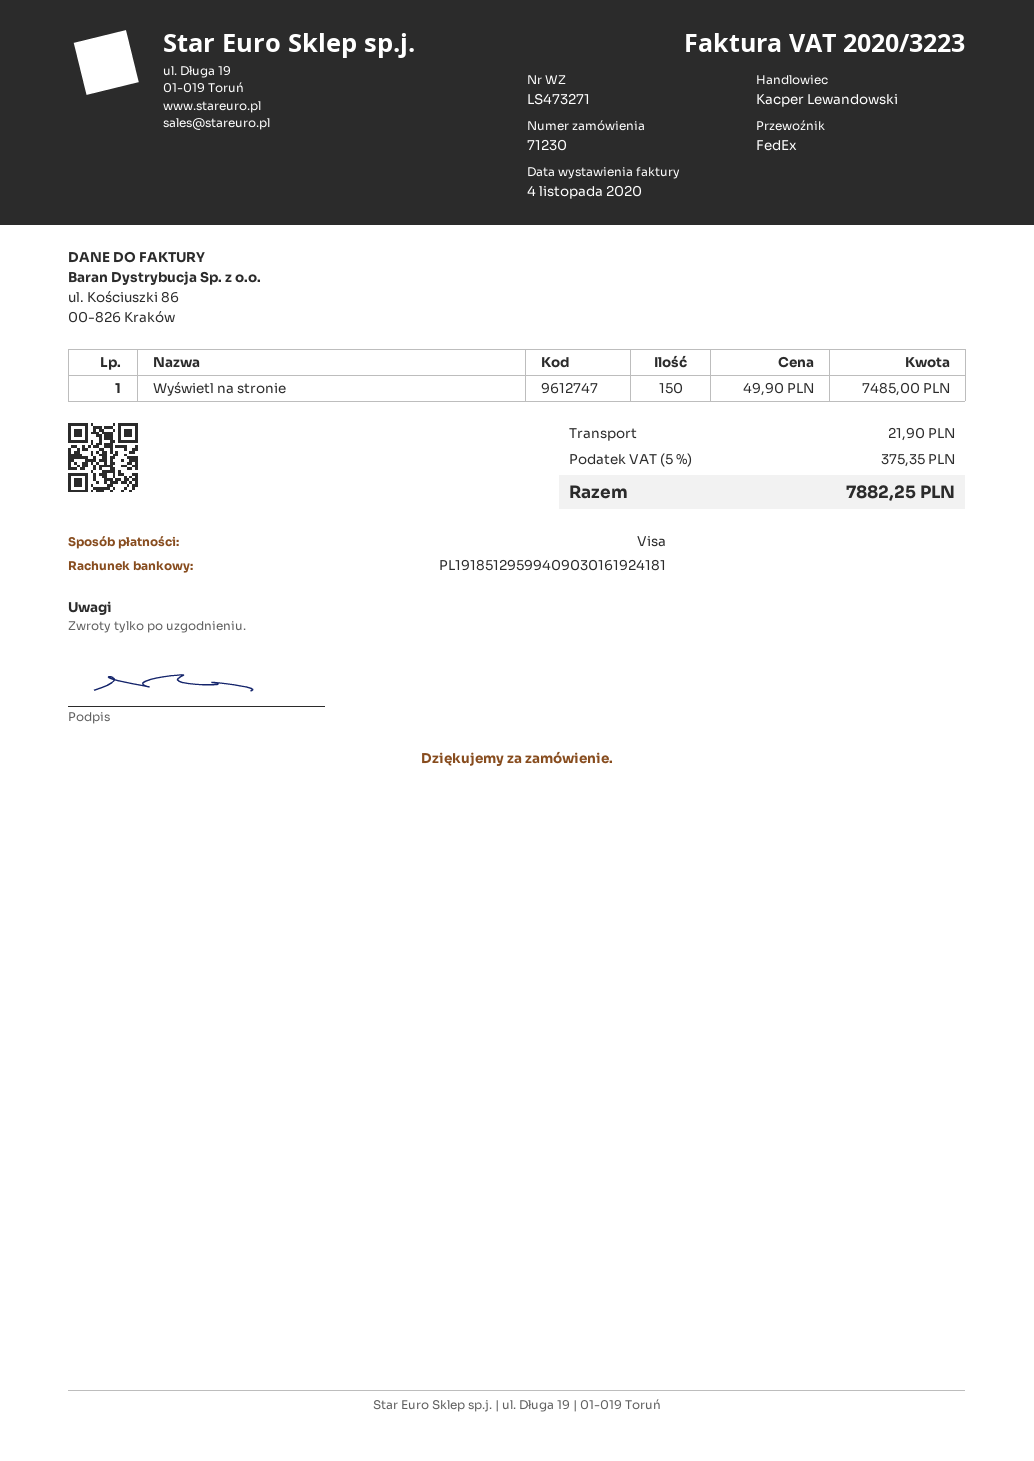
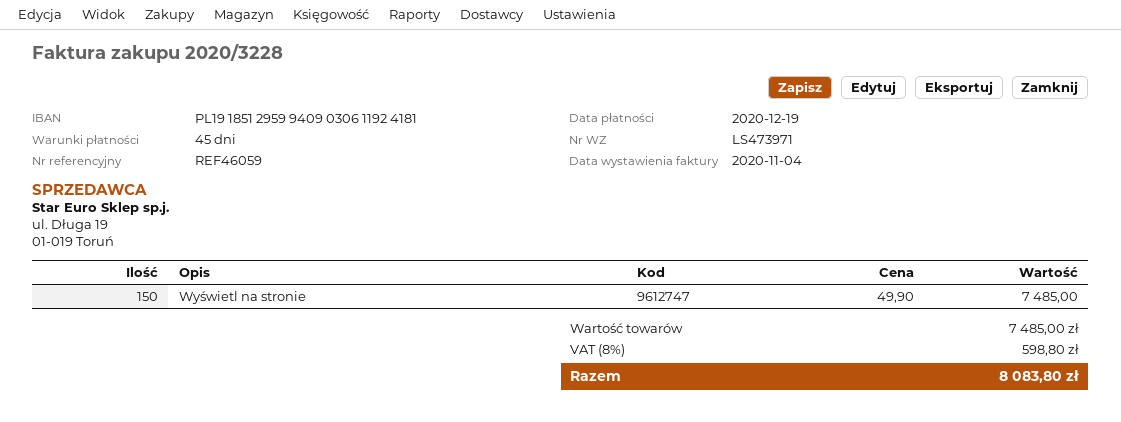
delivery note number: LS473271 -> LS473971
invoice number: 2020/3223 -> 2020/3228
bank account: PL19185129599409030161924181 -> PL19185129599409030611924181
shipping: 21.90 -> none
tax: 5% = 375.35 -> 8% = 598.80
total: 7882.25 -> 8083.80

